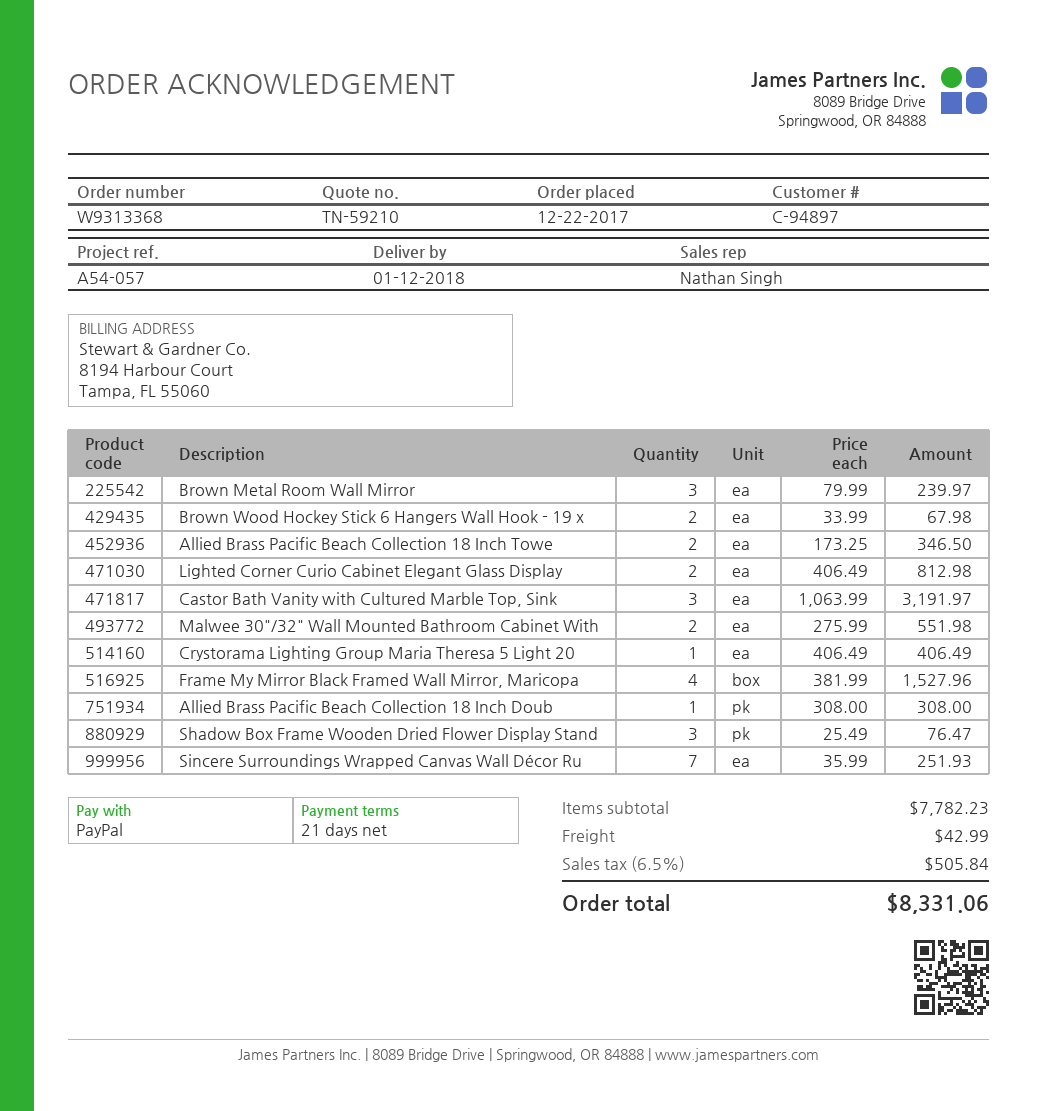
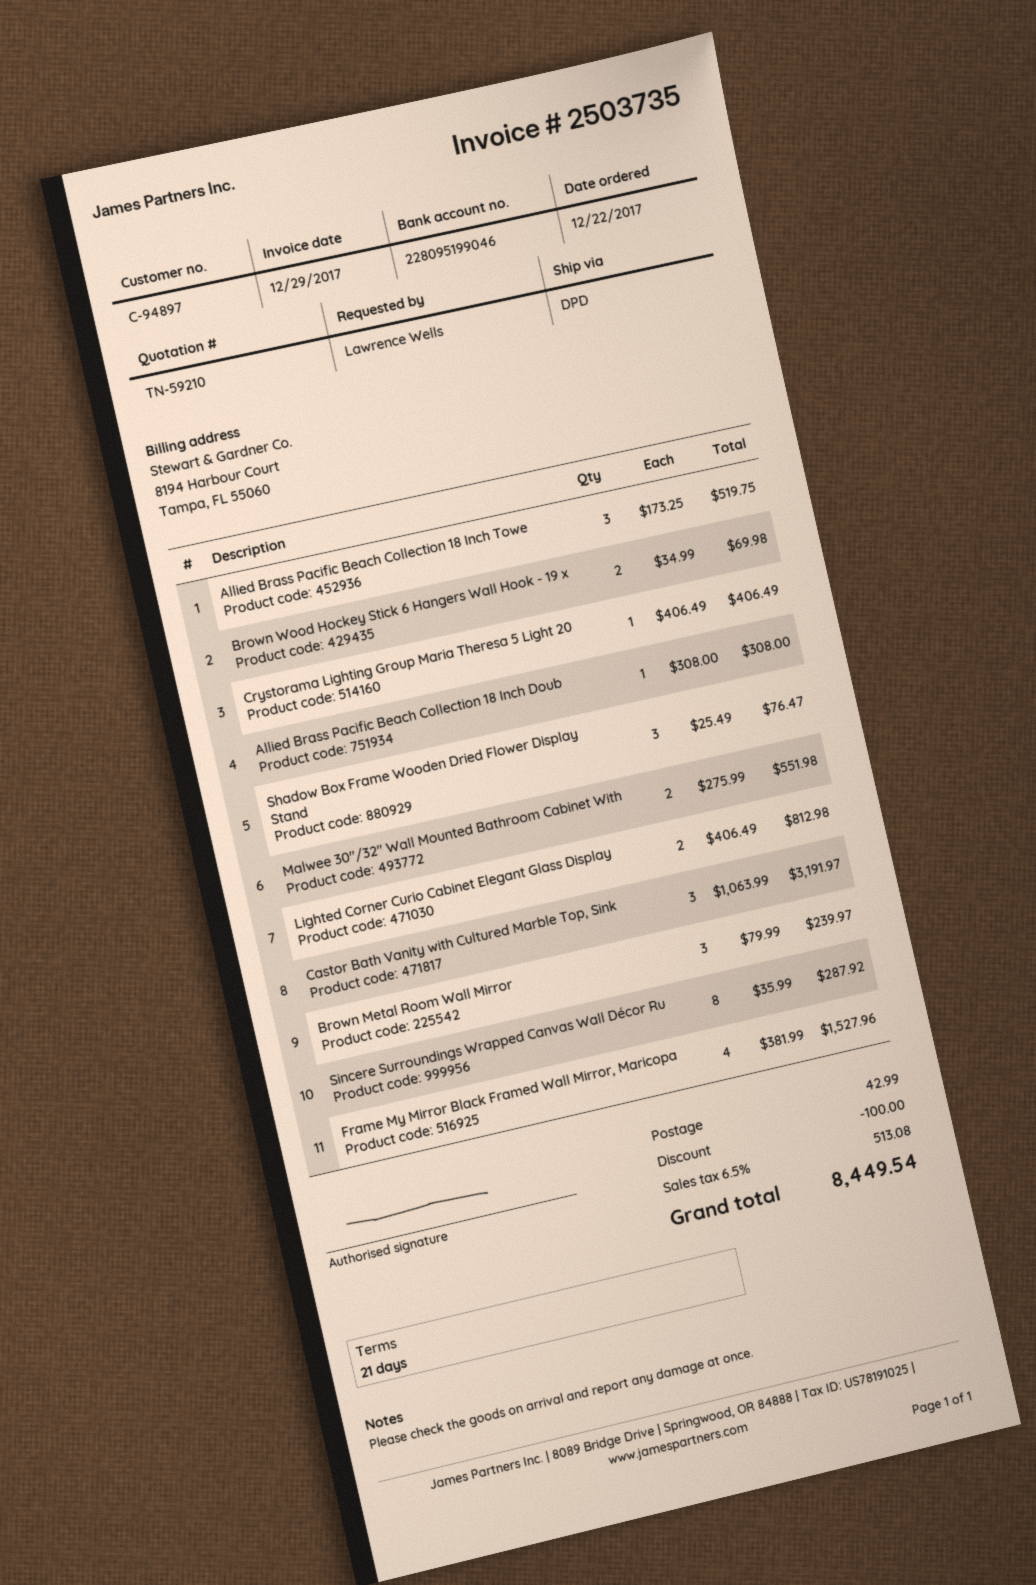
Brown Wood Hockey Stick 6 Hangers Wall Hook - 19 x: 2 x 33.99 = 67.98 -> 2 x 34.99 = 69.98
Allied Brass Pacific Beach Collection 18 Inch Towe: 2 x 173.25 = 346.50 -> 3 x 173.25 = 519.75
Sincere Surroundings Wrapped Canvas Wall Décor Ru: 7 x 35.99 = 251.93 -> 8 x 35.99 = 287.92
discount: none -> 100.00
tax: 6.5% = 505.84 -> 6.5% = 513.08
total: 8331.06 -> 8449.54

